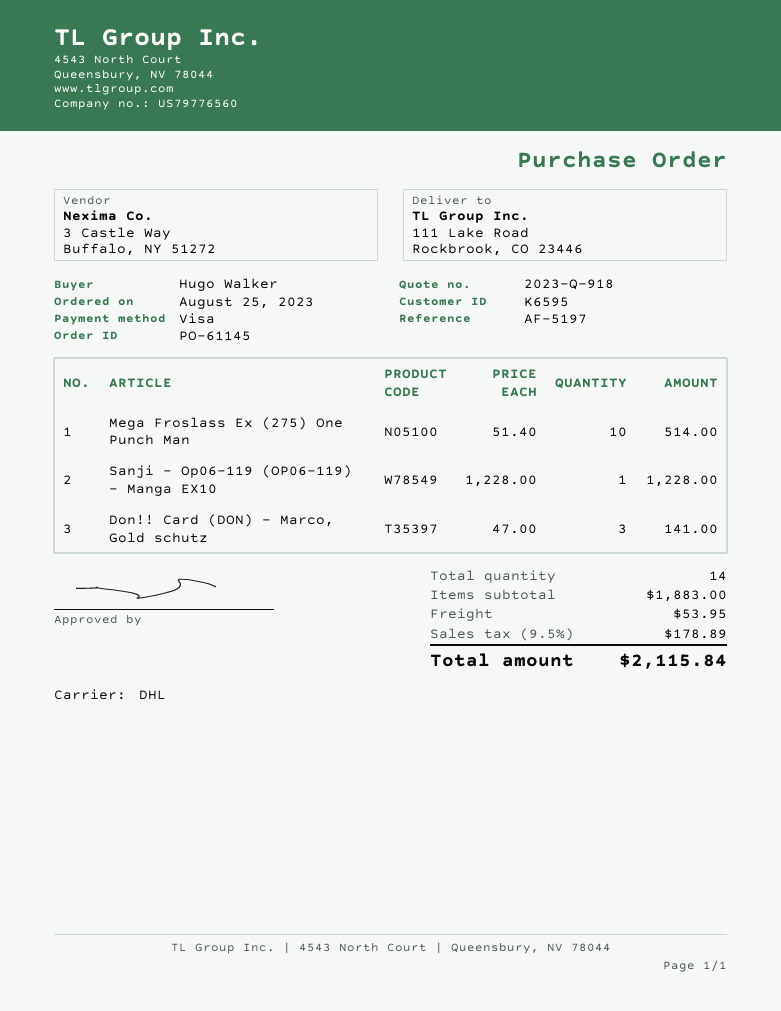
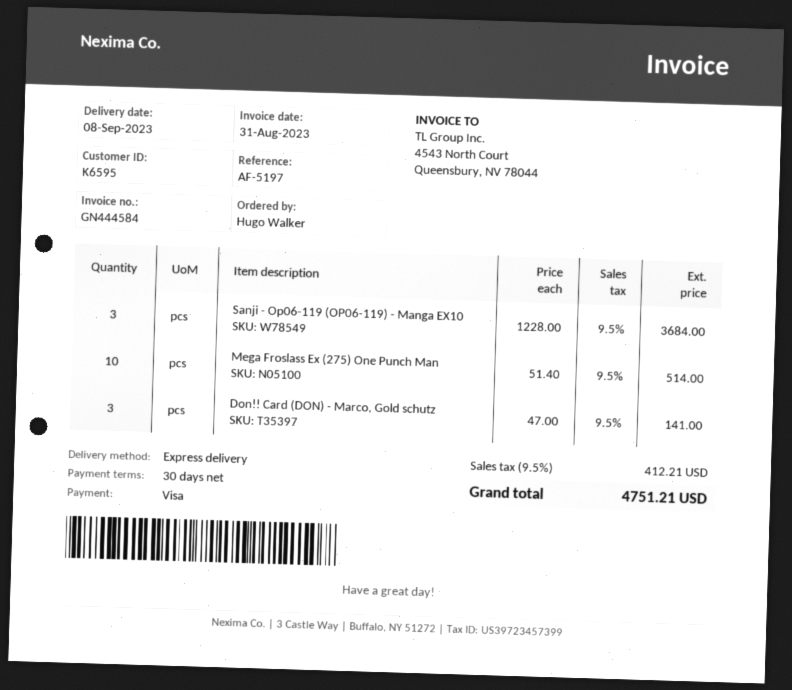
shipping method: DHL -> express
Sanji - Op06-119 (OP06-119) - Manga EX10: 1 x 1228.00 = 1228.00 -> 3 x 1228.00 = 3684.00
shipping: 53.95 -> none
tax: 9.5% = 178.89 -> 9.5% = 412.21
total: 2115.84 -> 4751.21

